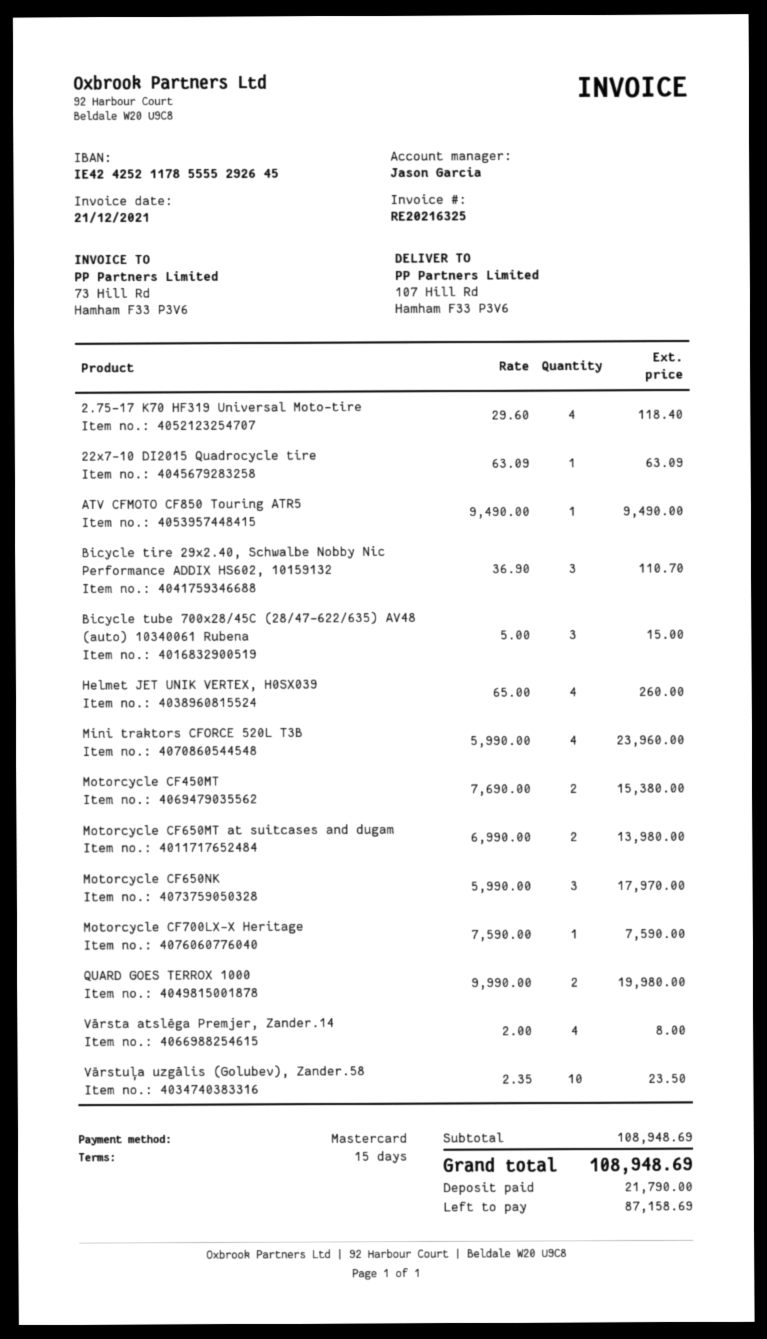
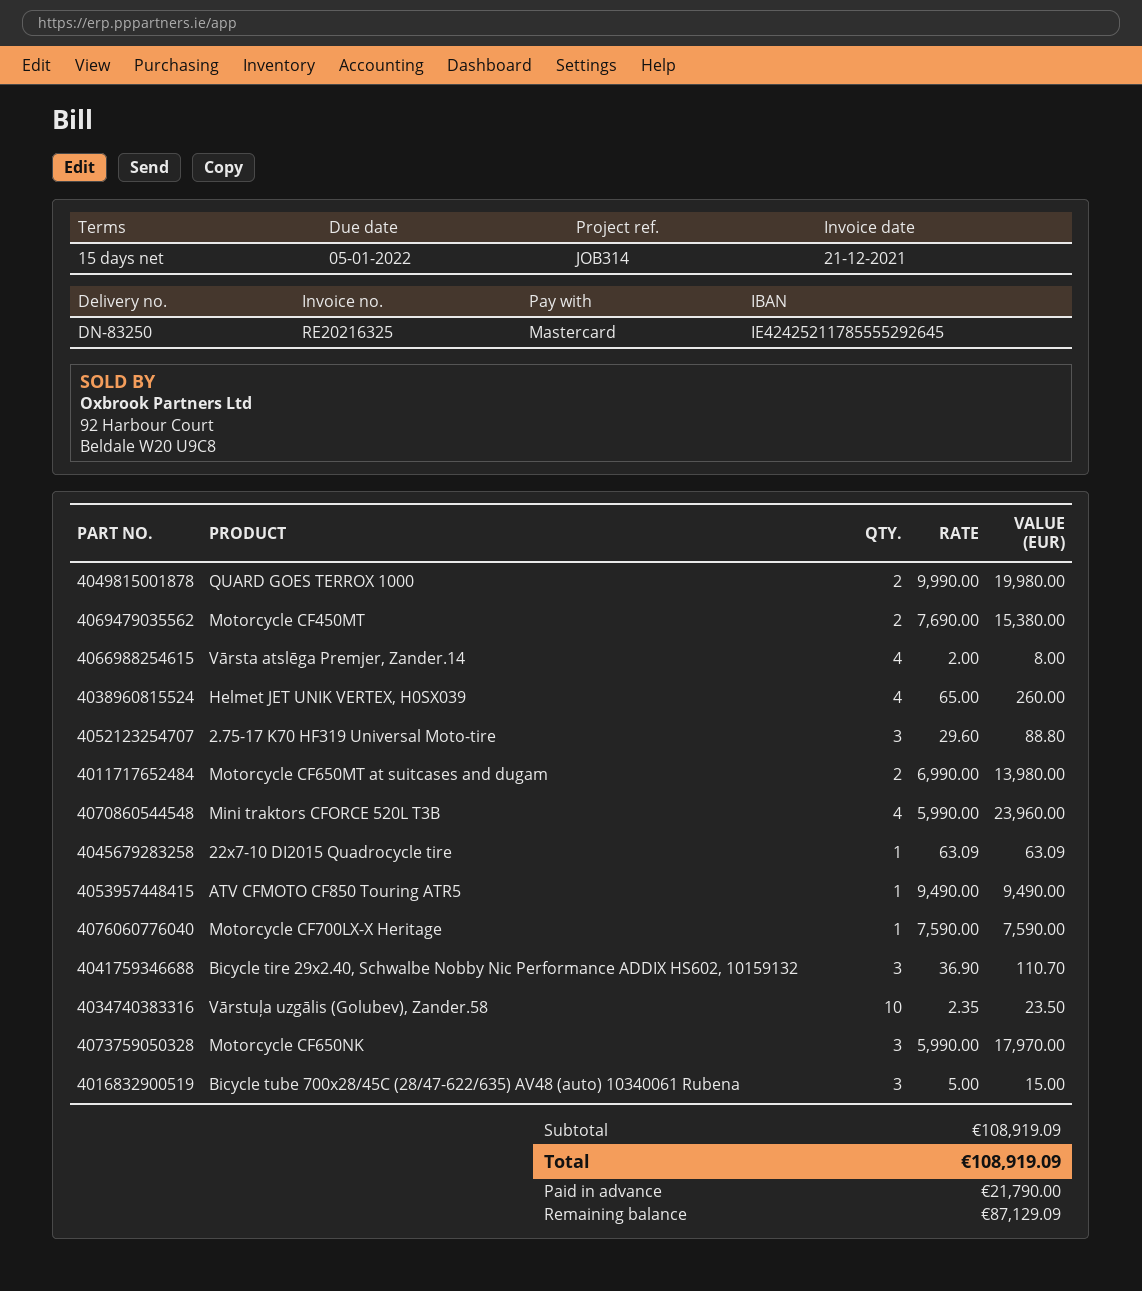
2.75-17 K70 HF319 Universal Moto-tire: 4 x 29.60 = 118.40 -> 3 x 29.60 = 88.80
subtotal: 108948.69 -> 108919.09
total: 108948.69 -> 108919.09
balance: 87158.69 -> 87129.09

